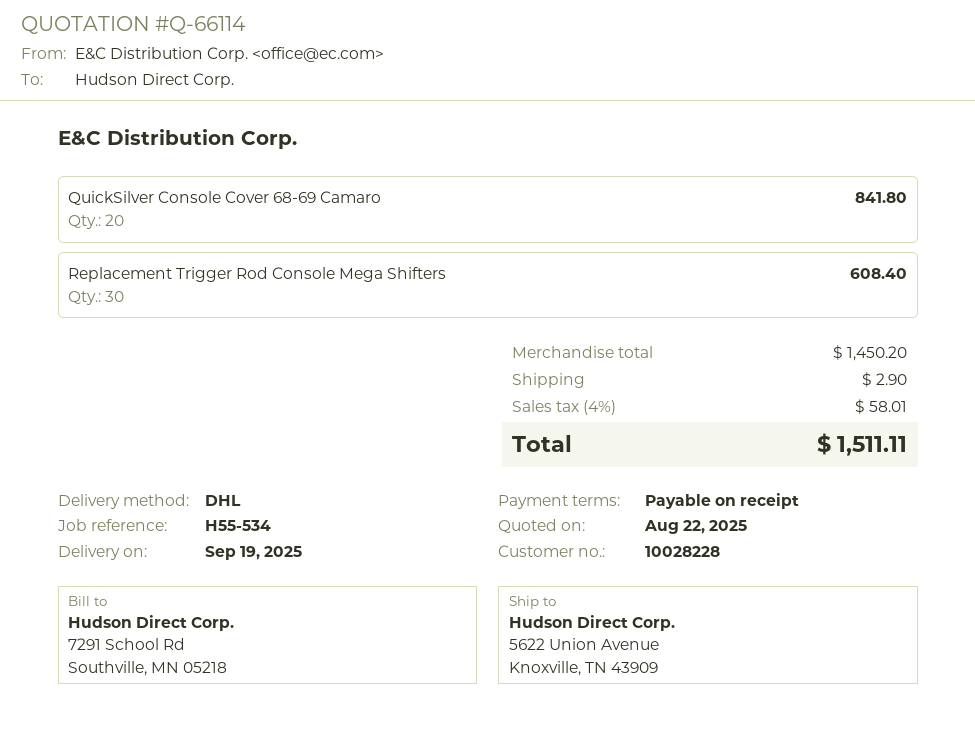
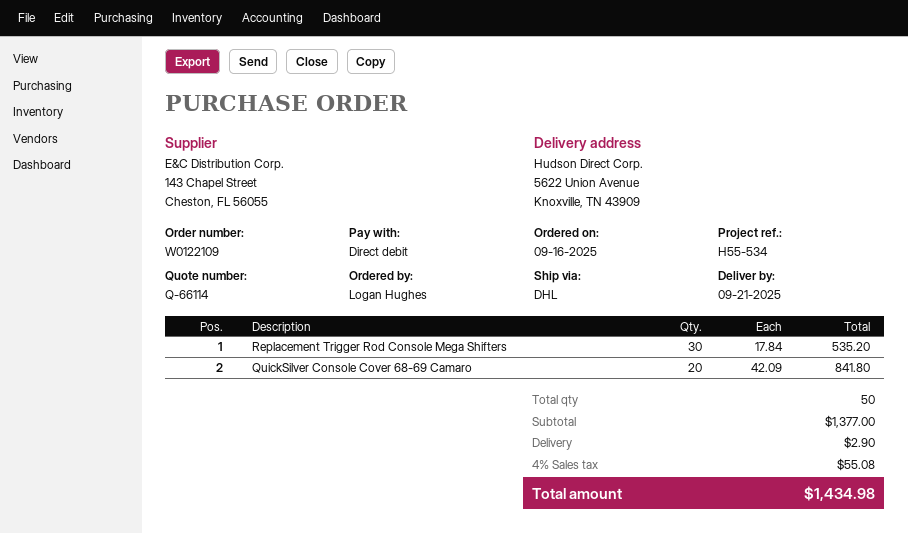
delivery date: 2025-09-19 -> 2025-09-21
Replacement Trigger Rod Console Mega Shifters: 30 for 608.40 -> 30 for 535.20
subtotal: 1450.20 -> 1377.00
tax: 4% = 58.01 -> 4% = 55.08
total: 1511.11 -> 1434.98

